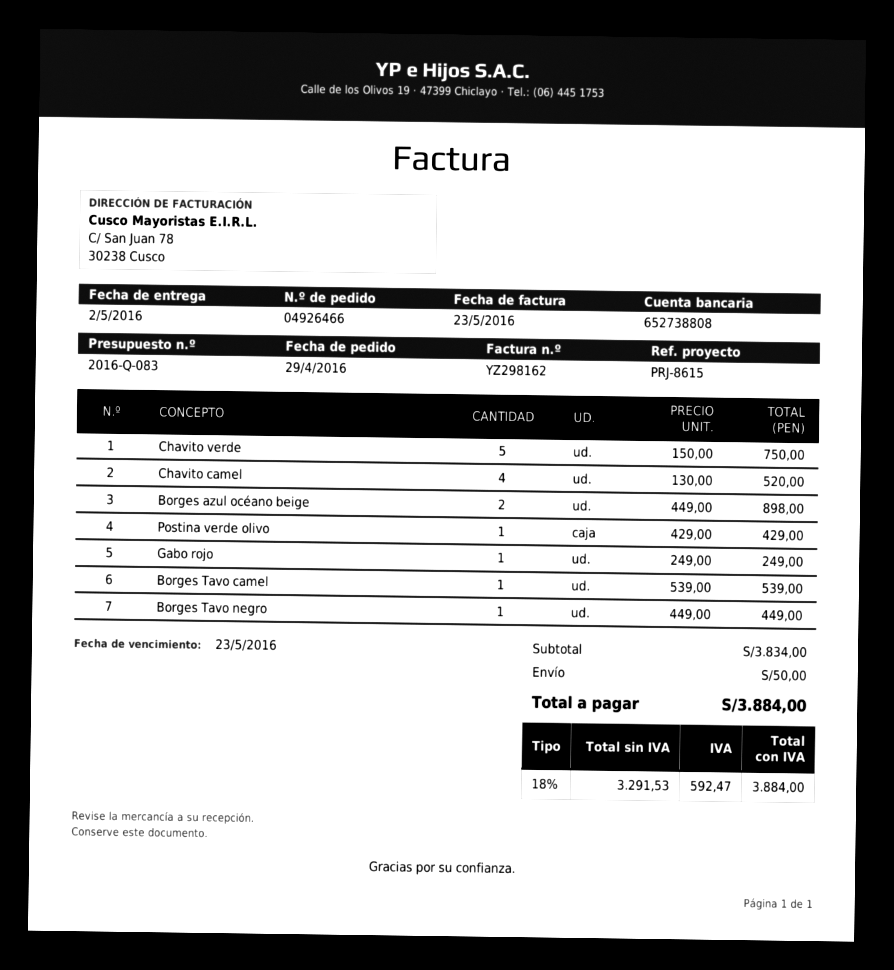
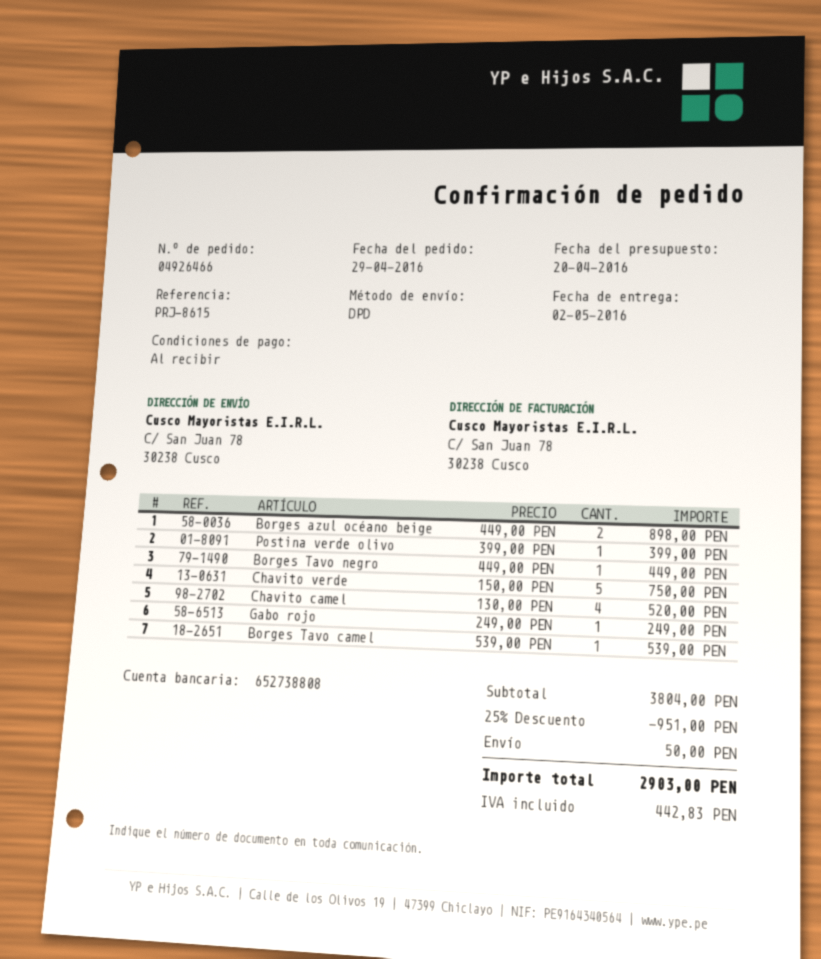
Postina verde olivo: 1 x 429.00 = 429.00 -> 1 x 399.00 = 399.00
subtotal: 3834.00 -> 3804.00
discount: none -> 25% = 951.00
tax: 592.47 -> 442.83
total: 3884.00 -> 2903.00

